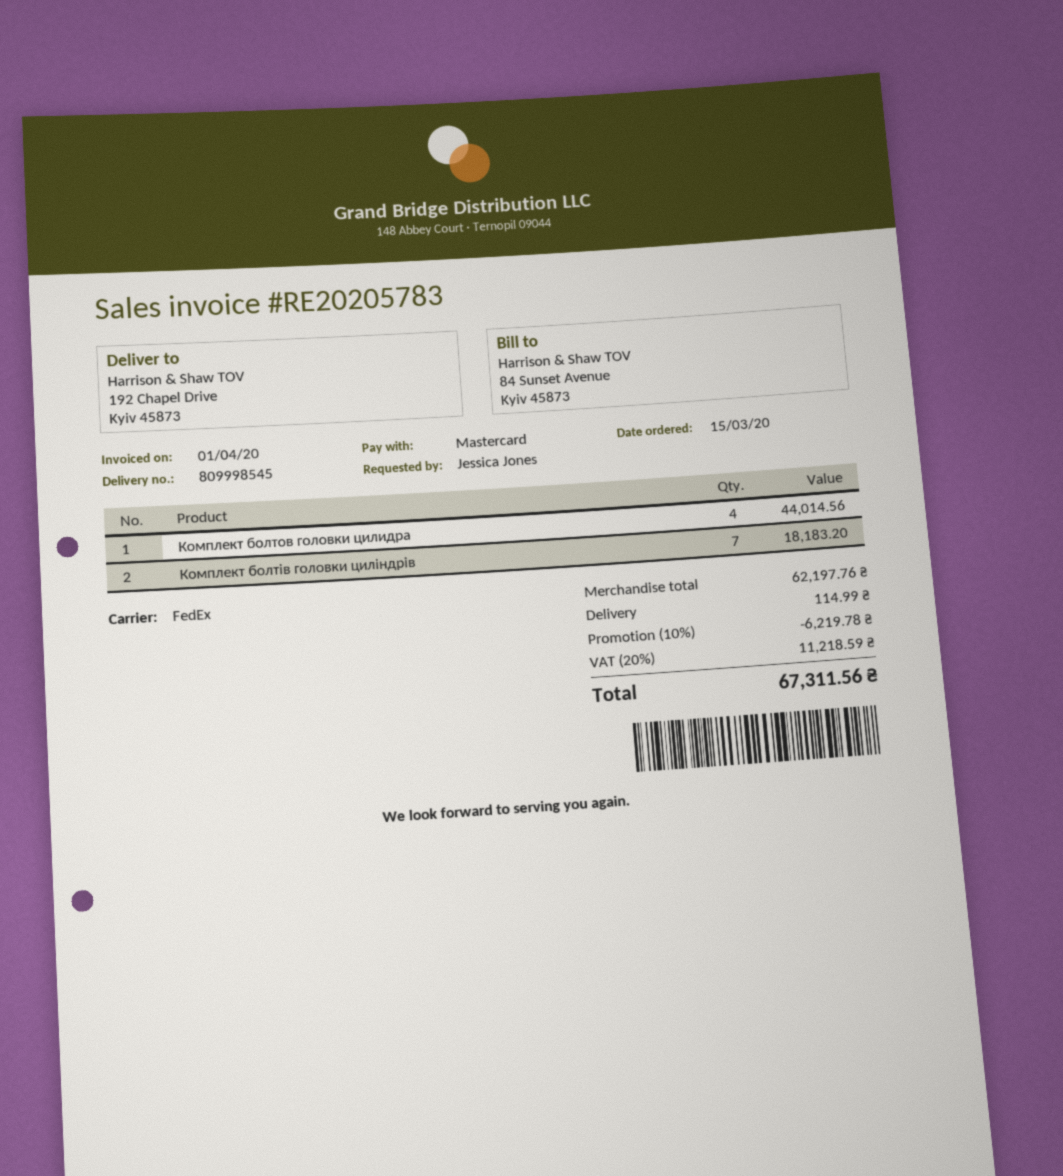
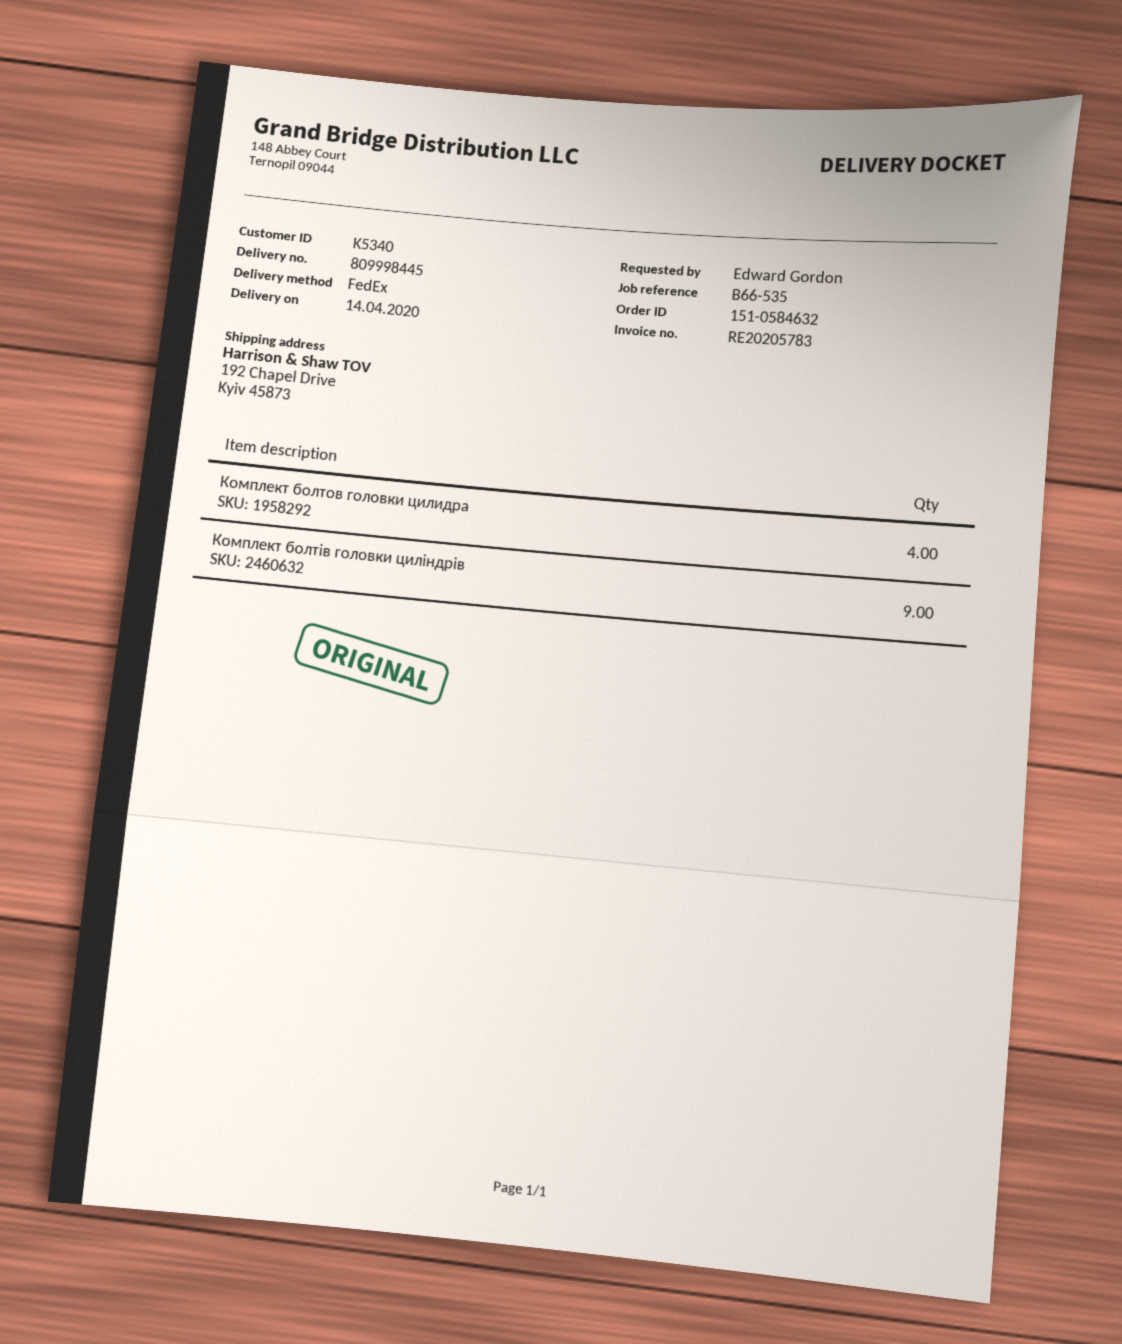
delivery note number: 809998545 -> 809998445
ordered by: Jessica Jones -> Edward Gordon
Комплект болтів головки циліндрів: 7 -> 9

